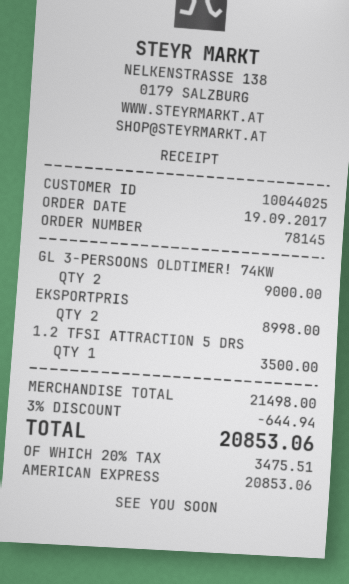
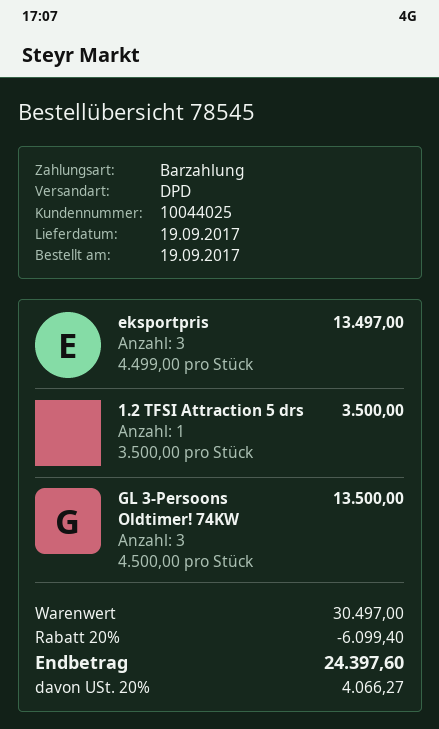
order number: 78145 -> 78545
payment method: American Express -> cash
GL 3-PERSOONS OLDTIMER! 74KW: 2 for 9000.00 -> 3 for 13500.00
EKSPORTPRIS: 2 for 8998.00 -> 3 for 13497.00
subtotal: 21498.00 -> 30497.00
discount: 3% = 644.94 -> 20% = 6099.40
tax: 20% = 3475.51 -> 20% = 4066.27
total: 20853.06 -> 24397.60

